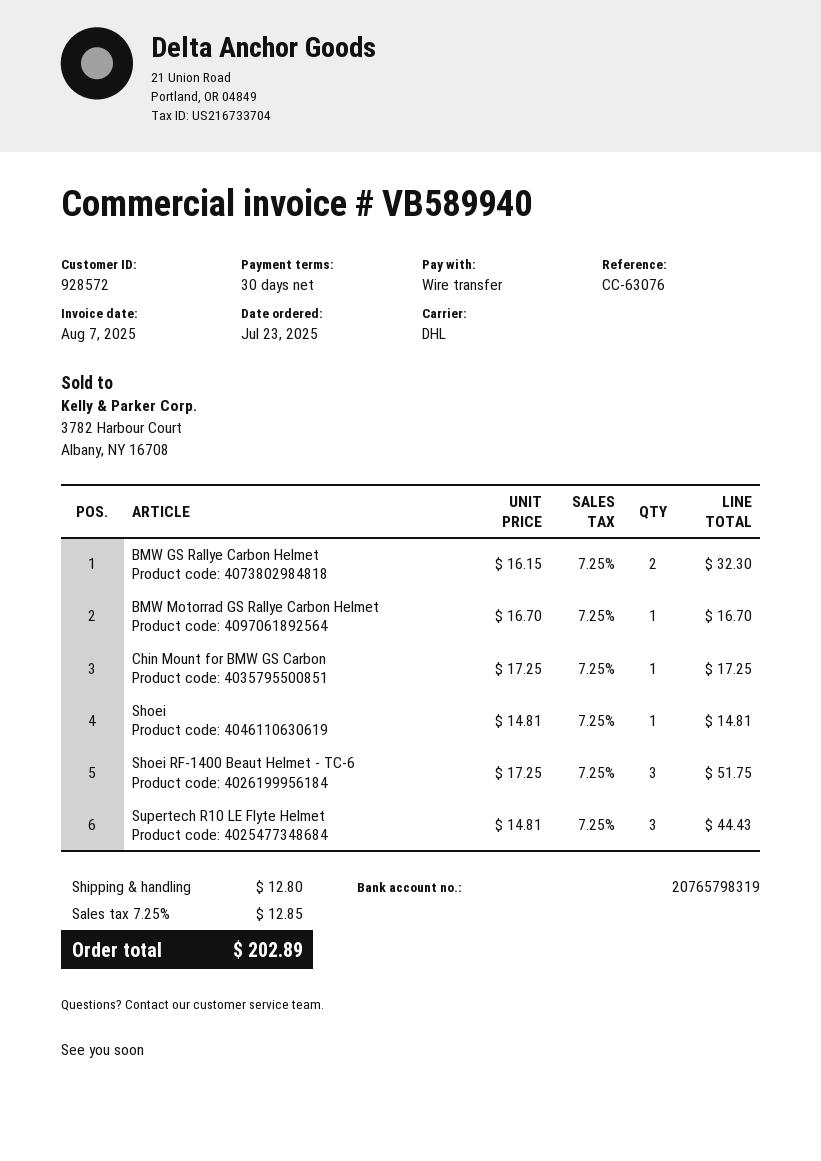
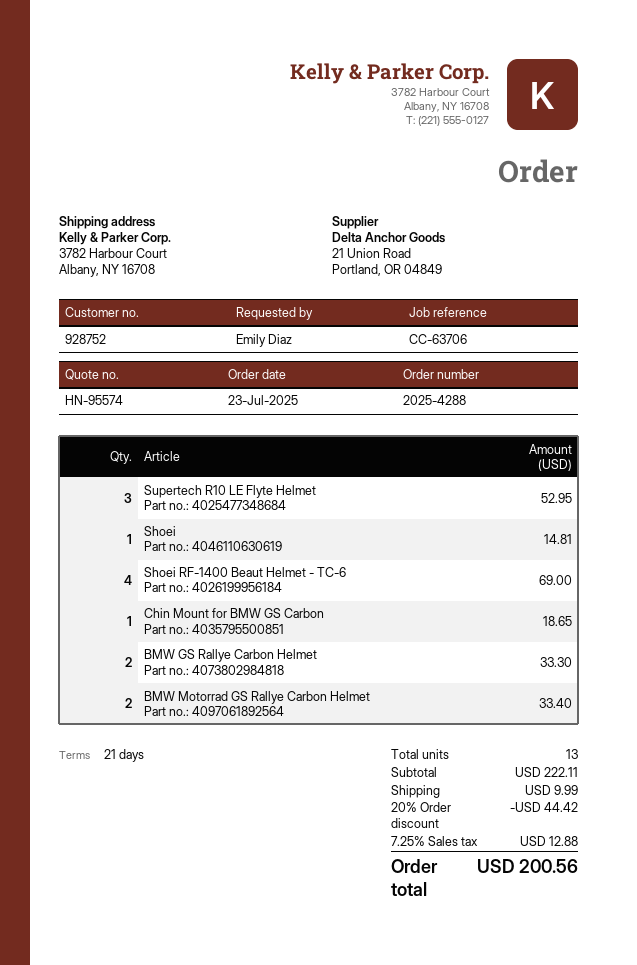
payment terms: 30 days -> 21 days
customer number: 928572 -> 928752
reference: CC-63076 -> CC-63706
BMW GS Rallye Carbon Helmet: 2 for 32.30 -> 2 for 33.30
BMW Motorrad GS Rallye Carbon Helmet: 1 for 16.70 -> 2 for 33.40
Chin Mount for BMW GS Carbon: 1 for 17.25 -> 1 for 18.65
Shoei RF-1400 Beaut Helmet - TC-6: 3 for 51.75 -> 4 for 69.00
Supertech R10 LE Flyte Helmet: 3 for 44.43 -> 3 for 52.95
discount: none -> 20% = 44.42
shipping: 12.80 -> 9.99
tax: 7.25% = 12.85 -> 7.25% = 12.88
total: 202.89 -> 200.56

